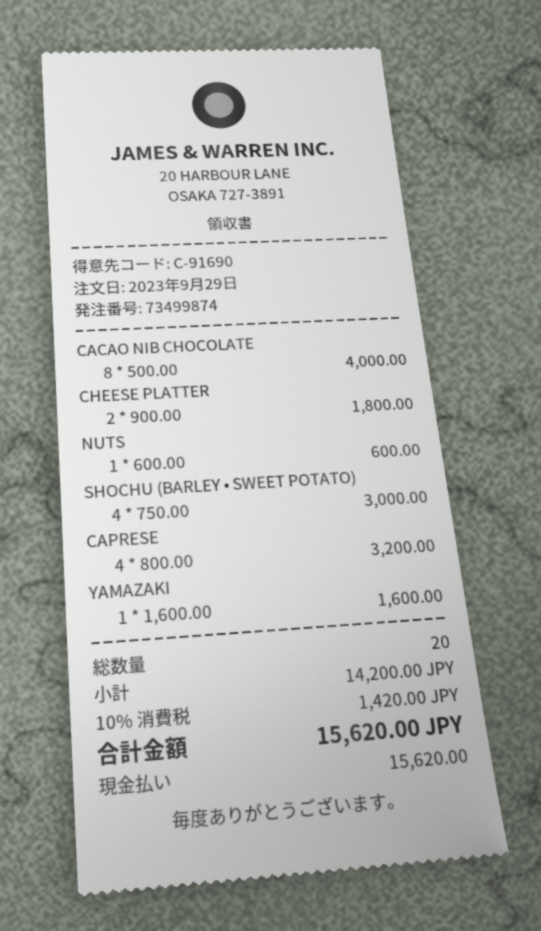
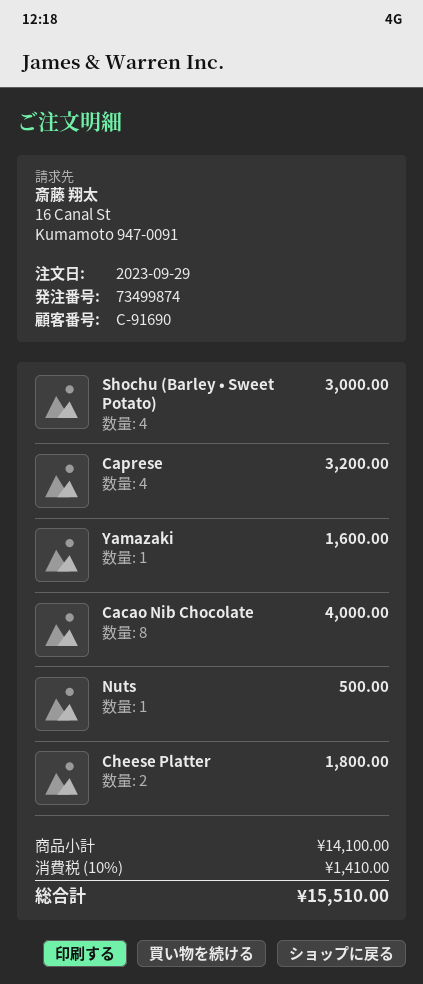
NUTS: 1 for 600.00 -> 1 for 500.00
subtotal: 14200.00 -> 14100.00
tax: 10% = 1420.00 -> 10% = 1410.00
total: 15620.00 -> 15510.00

